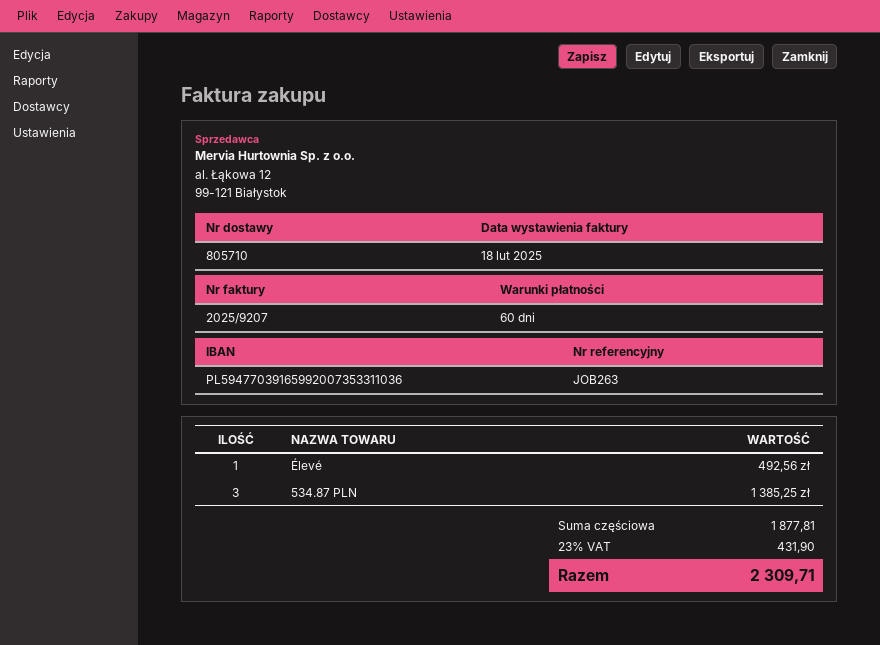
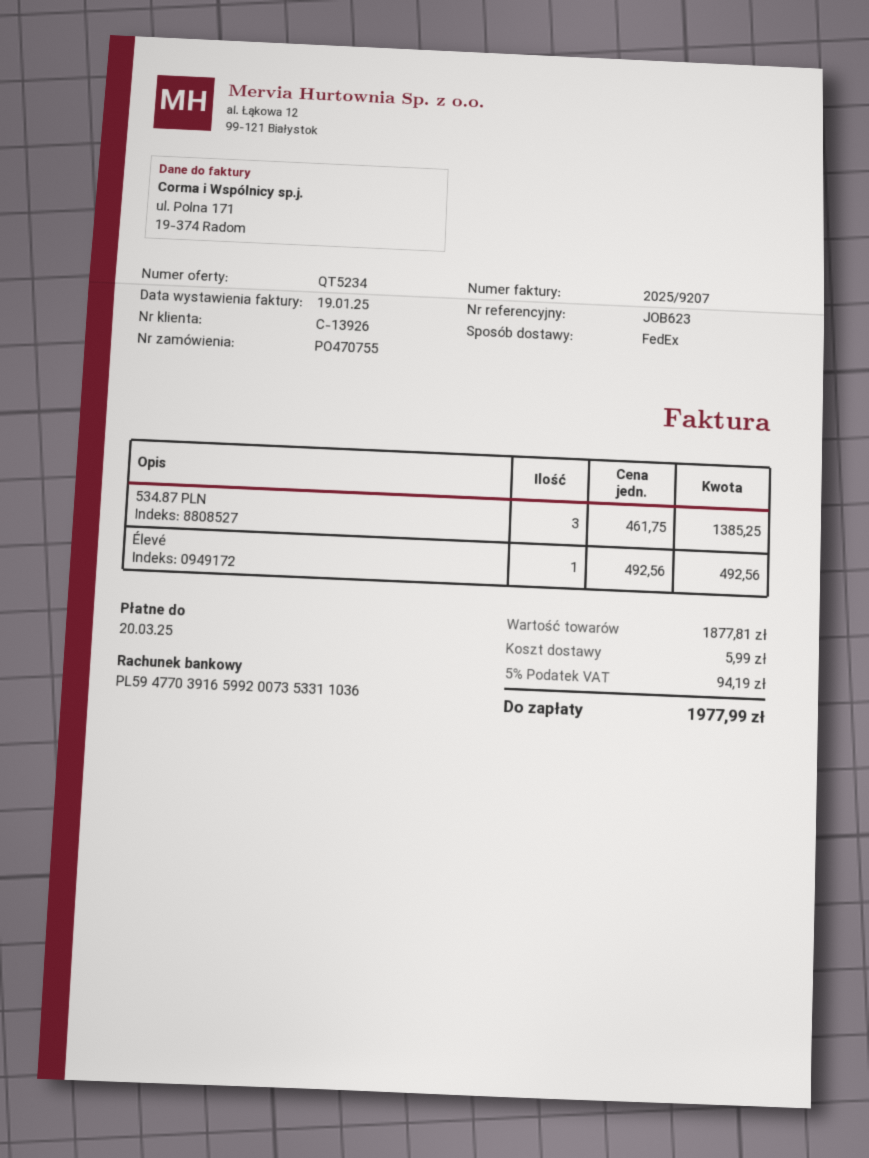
invoice date: 2025-02-18 -> 2025-01-19
reference: JOB263 -> JOB623
shipping: none -> 5.99
tax: 23% = 431.90 -> 5% = 94.19
total: 2309.71 -> 1977.99

